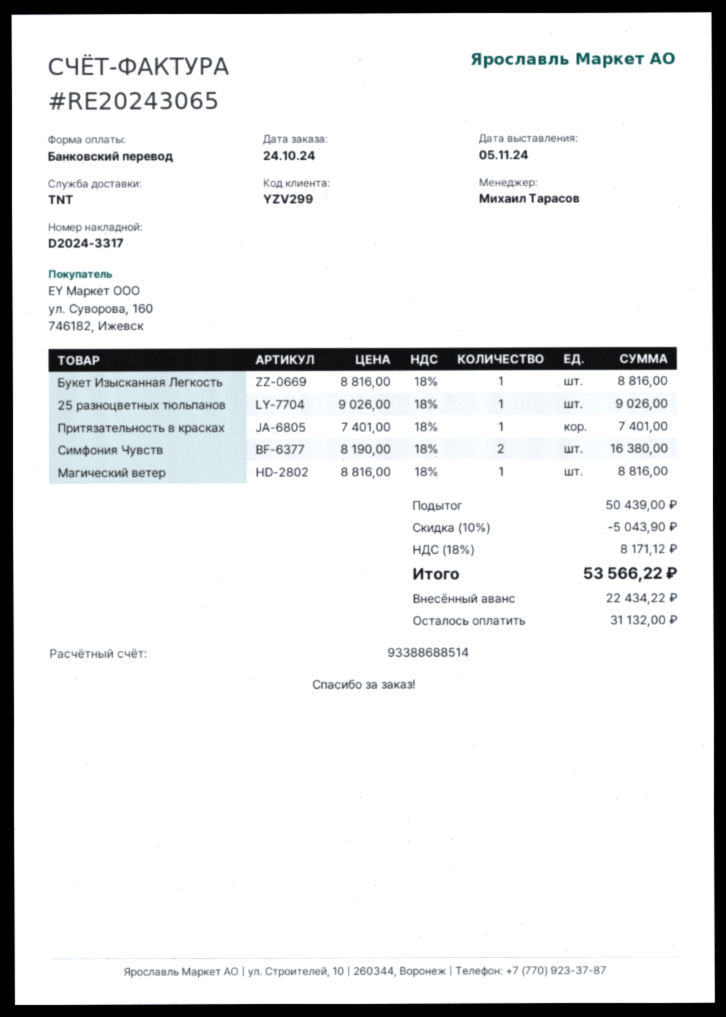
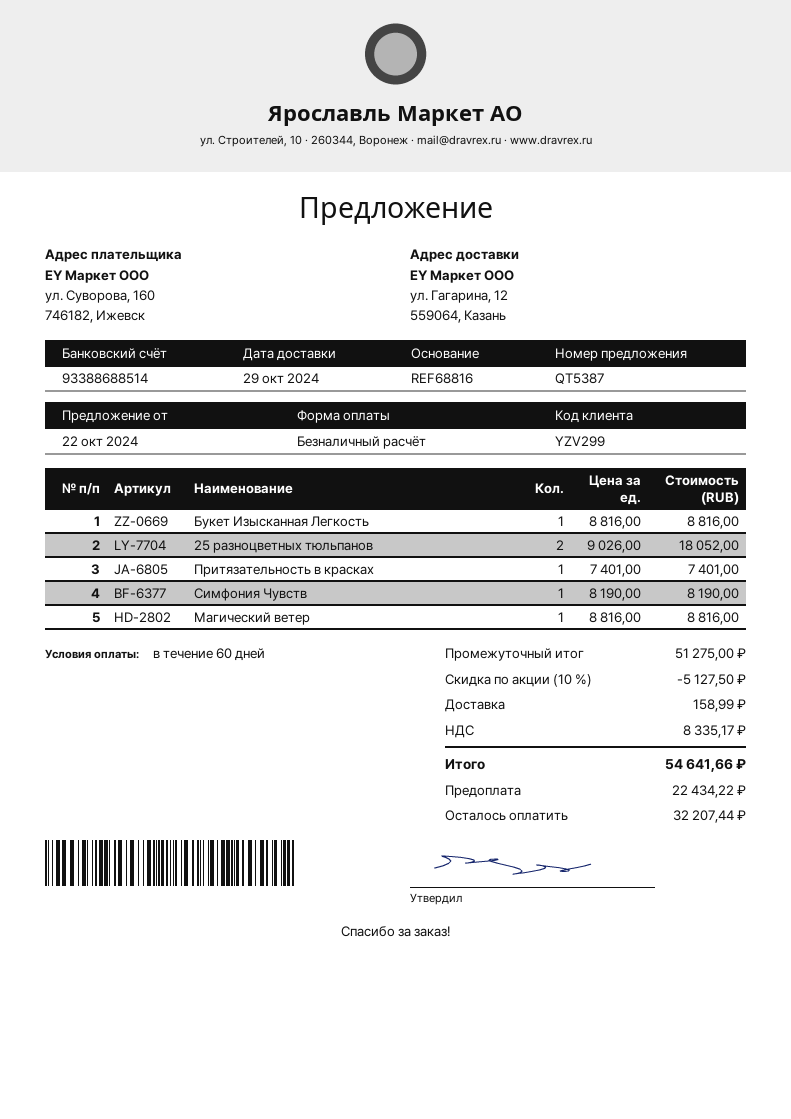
25 разноцветных тюльпанов: 1 x 9026.00 = 9026.00 -> 2 x 9026.00 = 18052.00
Симфония Чувств: 2 x 8190.00 = 16380.00 -> 1 x 8190.00 = 8190.00
subtotal: 50439.00 -> 51275.00
discount: 10% = 5043.90 -> 10% = 5127.50
shipping: none -> 158.99
tax: 8171.12 -> 8335.17
total: 53566.22 -> 54641.66
balance: 31132.00 -> 32207.44

